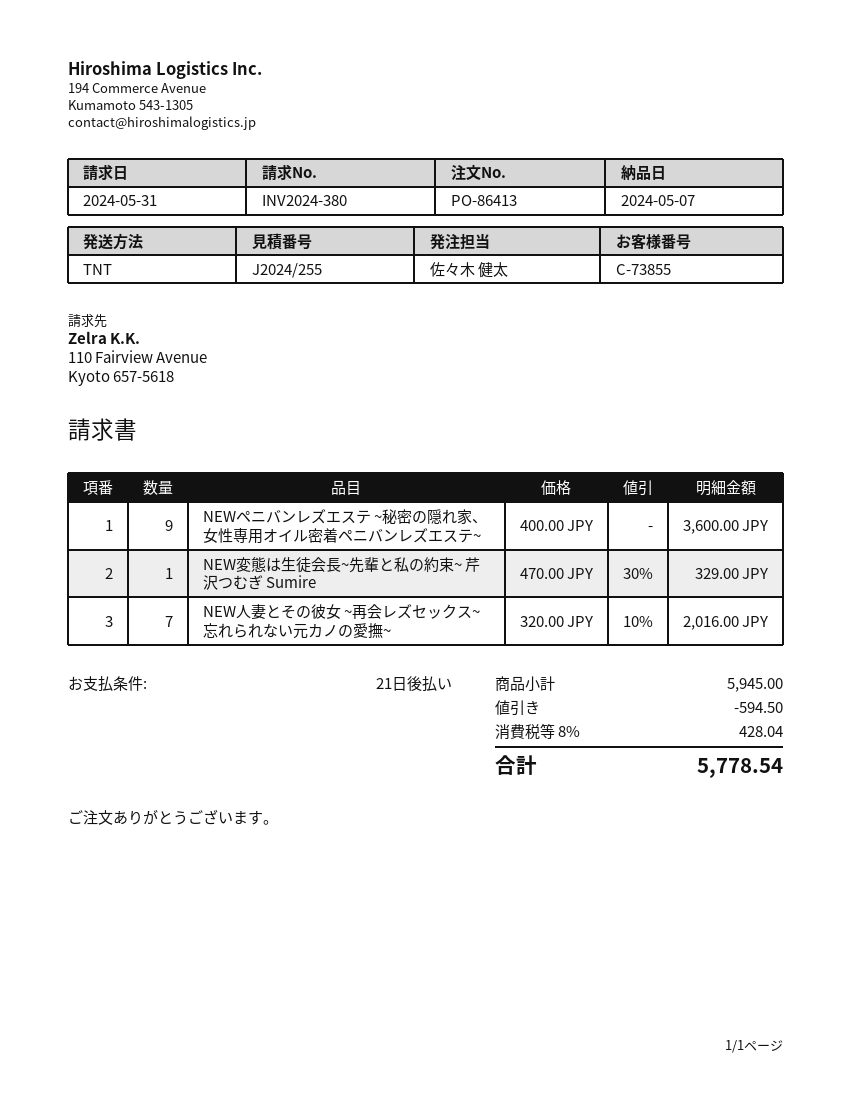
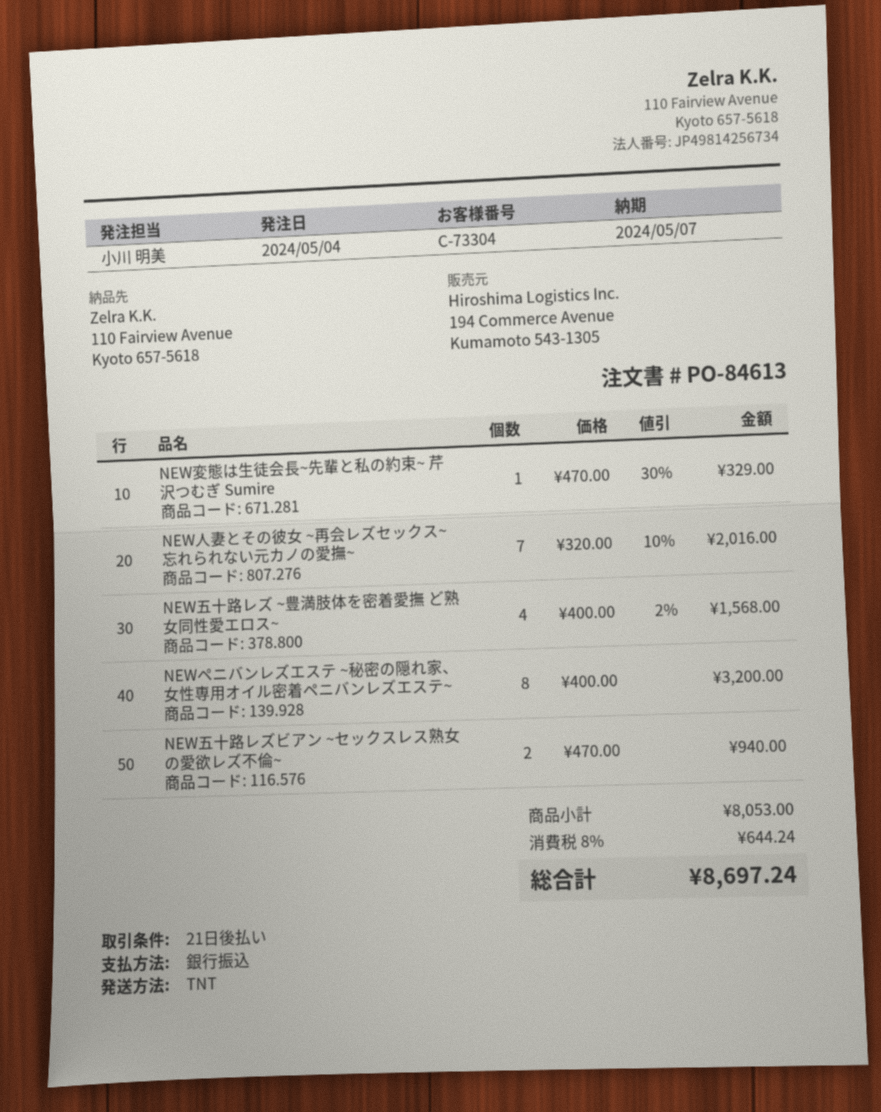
order number: PO-86413 -> PO-84613
customer number: C-73855 -> C-73304
ordered by: 佐々木 健太 -> 小川 明美
NEWペニバンレズエステ ~秘密の隠れ家、女性専用オイル密着ペニバンレズエステ~: 9 x 400.00 = 3600.00 -> 8 x 400.00 = 3200.00
NEW五十路レズ ~豊満肢体を密着愛撫 ど熟女同性愛エロス~: none -> 4 x 400.00 - 2% = 1568.00
NEW五十路レズビアン ~セックスレス熟女の愛欲レズ不倫~: none -> 2 x 470.00 = 940.00
subtotal: 5945.00 -> 8053.00
discount: 594.50 -> none
tax: 8% = 428.04 -> 8% = 644.24
total: 5778.54 -> 8697.24

